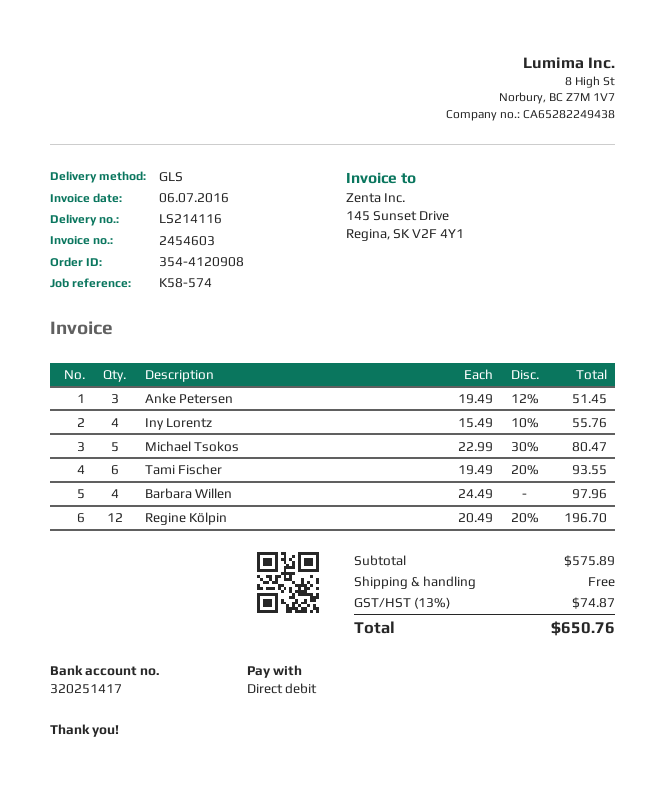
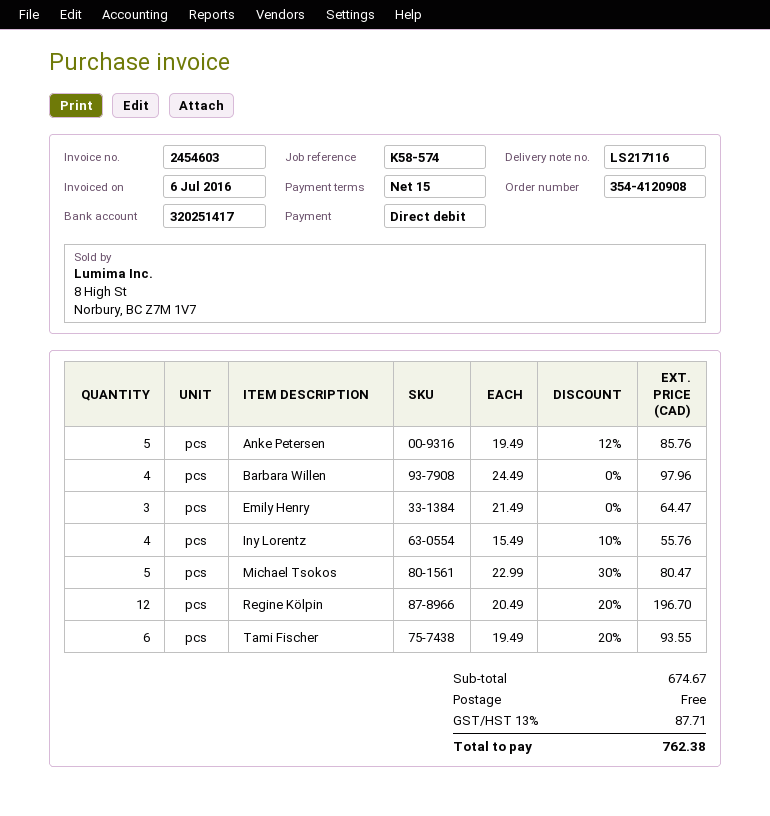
delivery note number: LS214116 -> LS217116
Anke Petersen: 3 x 19.49 - 12% = 51.45 -> 5 x 19.49 - 12% = 85.76
Emily Henry: none -> 3 x 21.49 = 64.47
subtotal: 575.89 -> 674.67
tax: 13% = 74.87 -> 13% = 87.71
total: 650.76 -> 762.38

